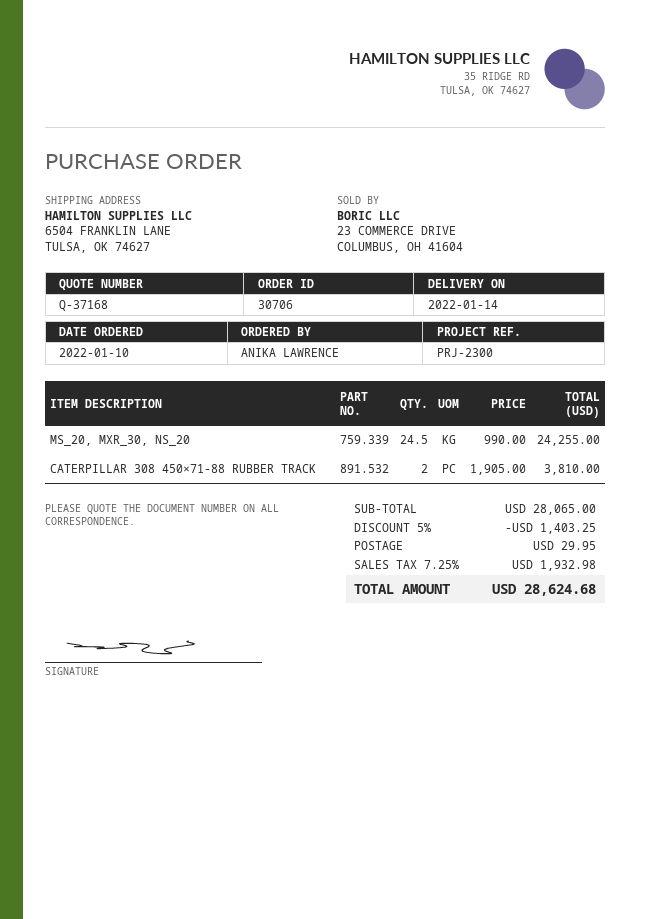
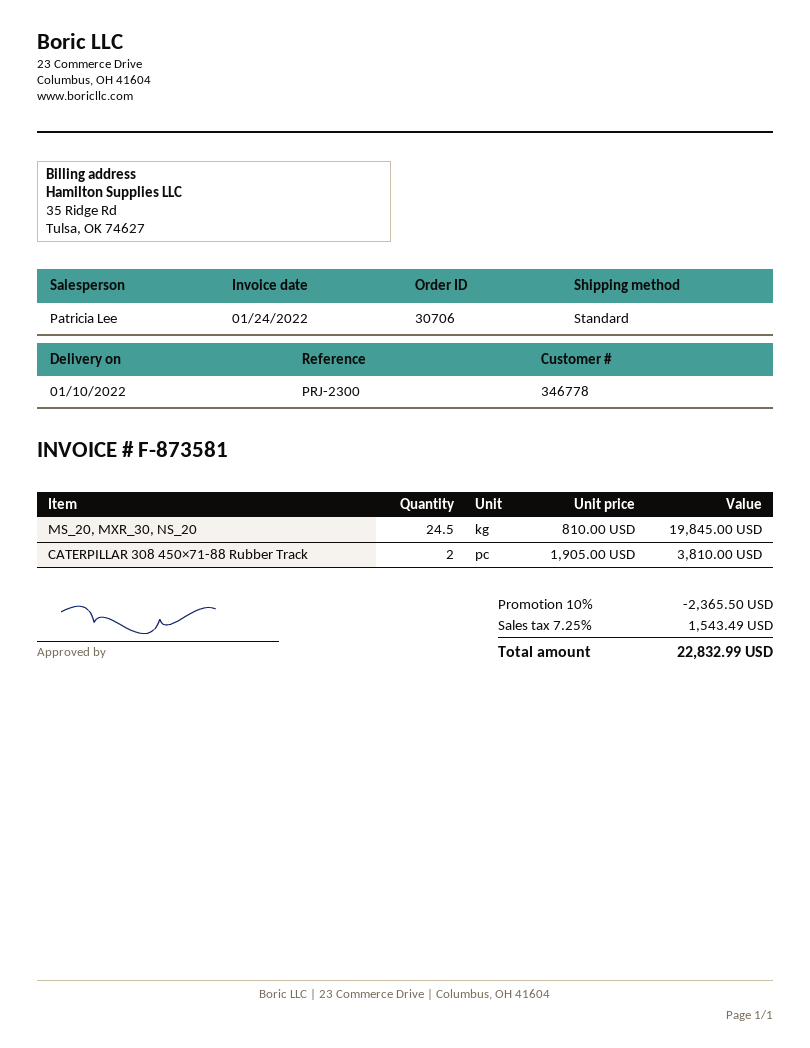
delivery date: 2022-01-14 -> 2022-01-10
MS_20, MXR_30, NS_20: 24.5 x 990.00 = 24255.00 -> 24.5 x 810.00 = 19845.00
discount: 5% = 1403.25 -> 10% = 2365.50
shipping: 29.95 -> none
tax: 7.25% = 1932.98 -> 7.25% = 1543.49
total: 28624.68 -> 22832.99

